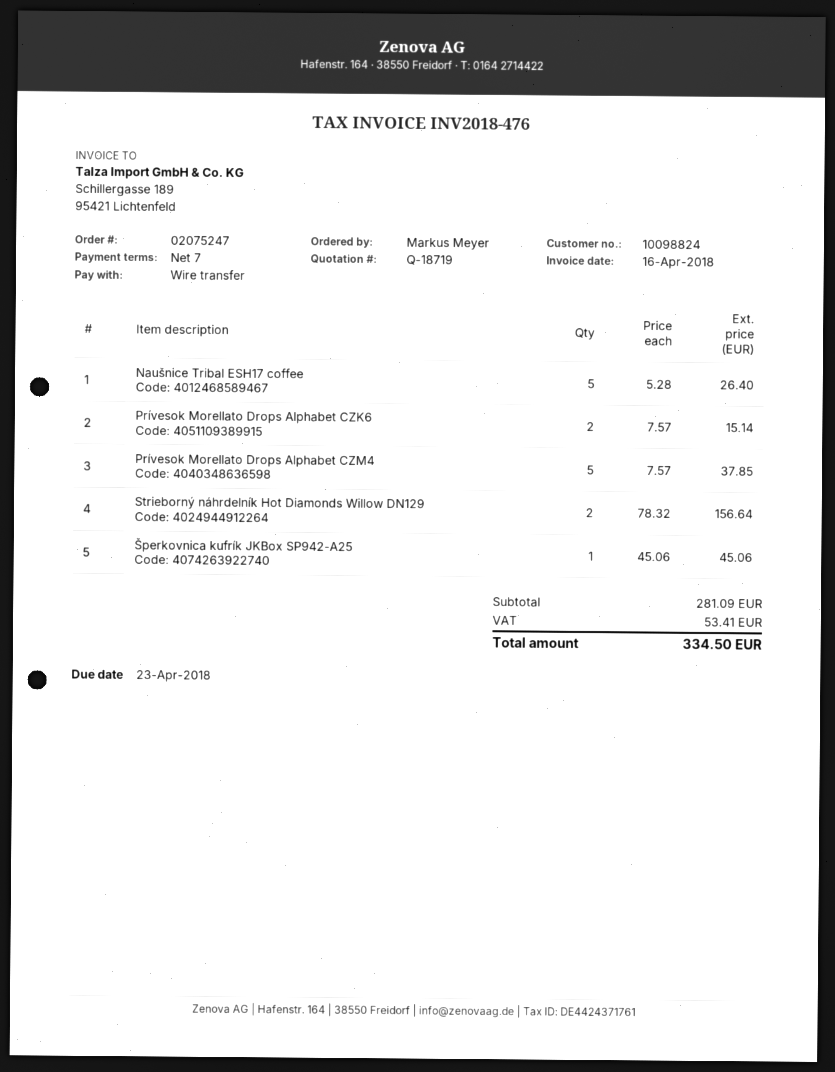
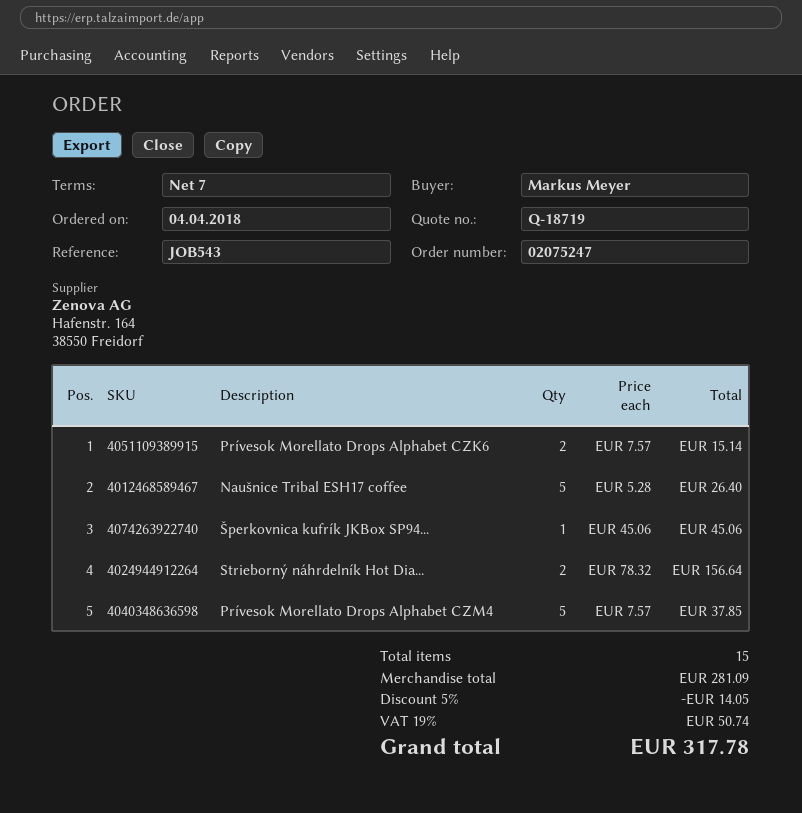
discount: none -> 5% = 14.05
tax: 53.41 -> 50.74
total: 334.50 -> 317.78

